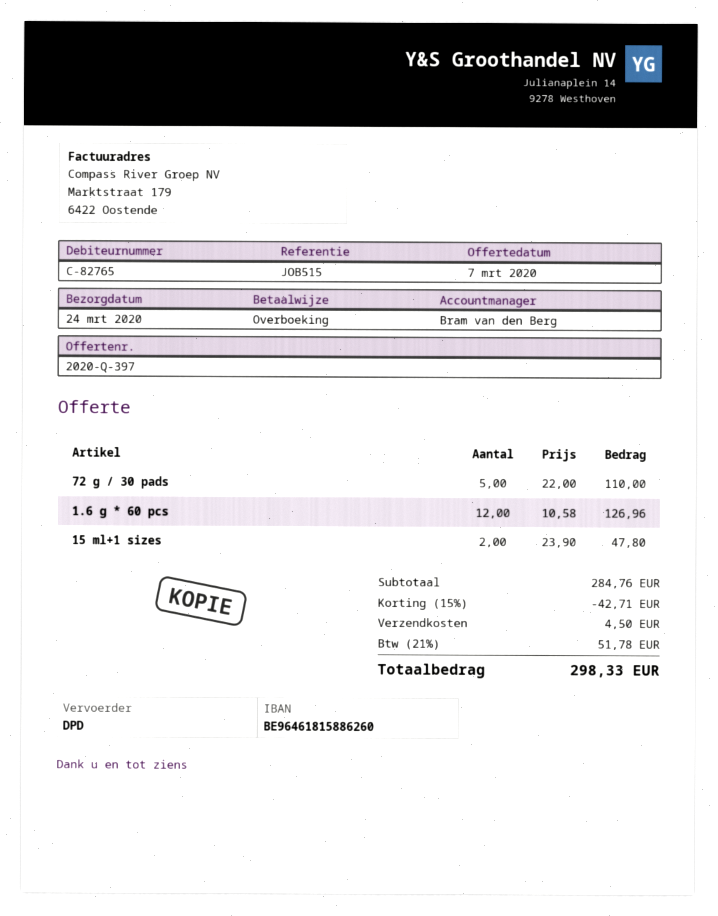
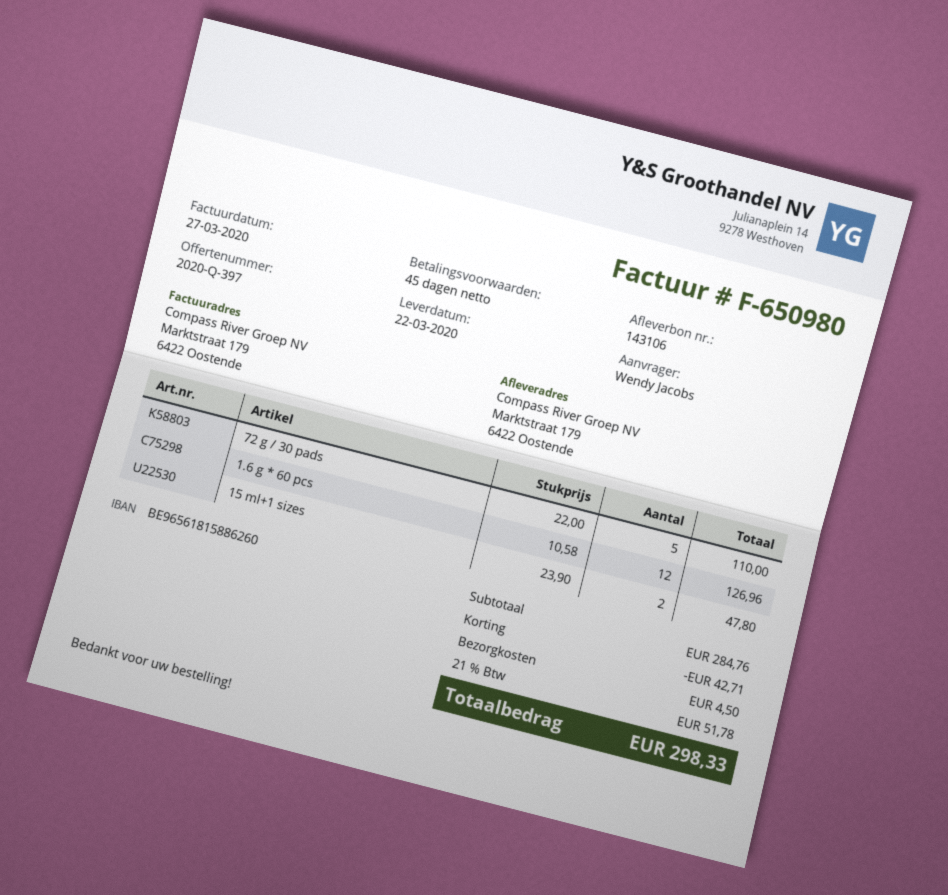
delivery date: 2020-03-24 -> 2020-03-22
bank account: BE96461815886260 -> BE96561815886260

